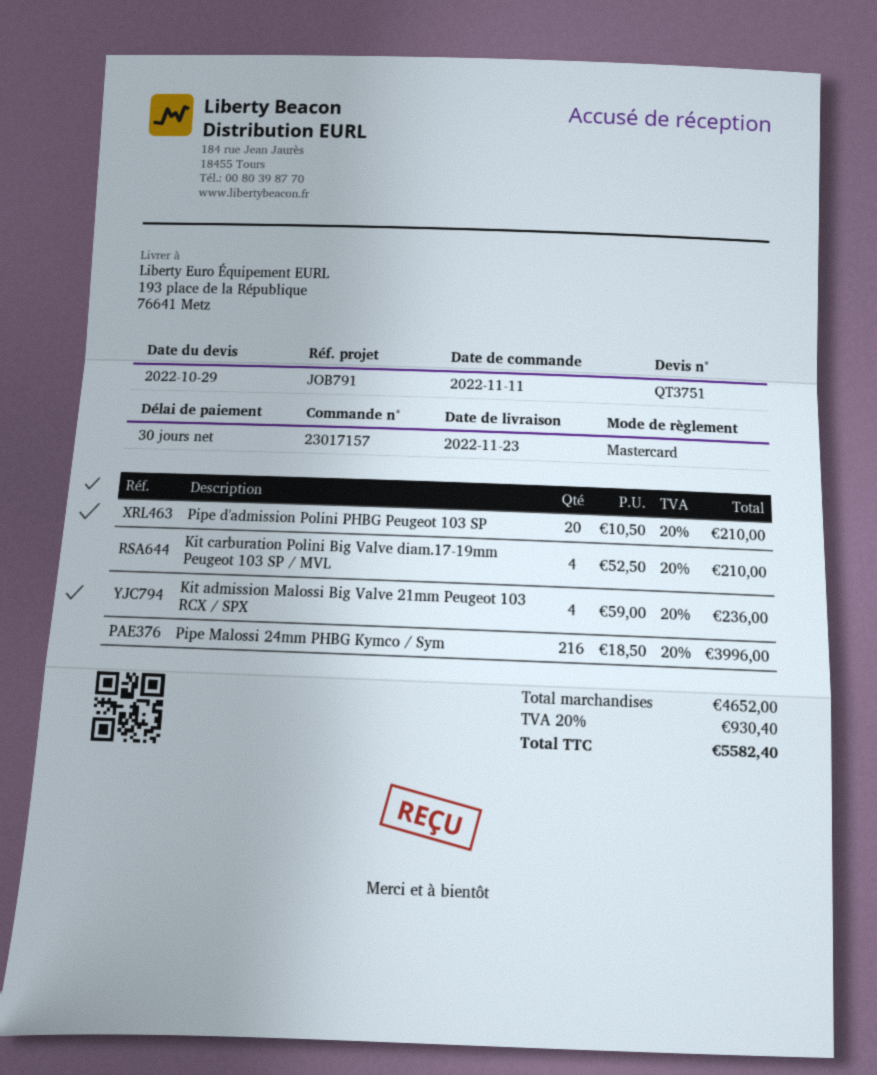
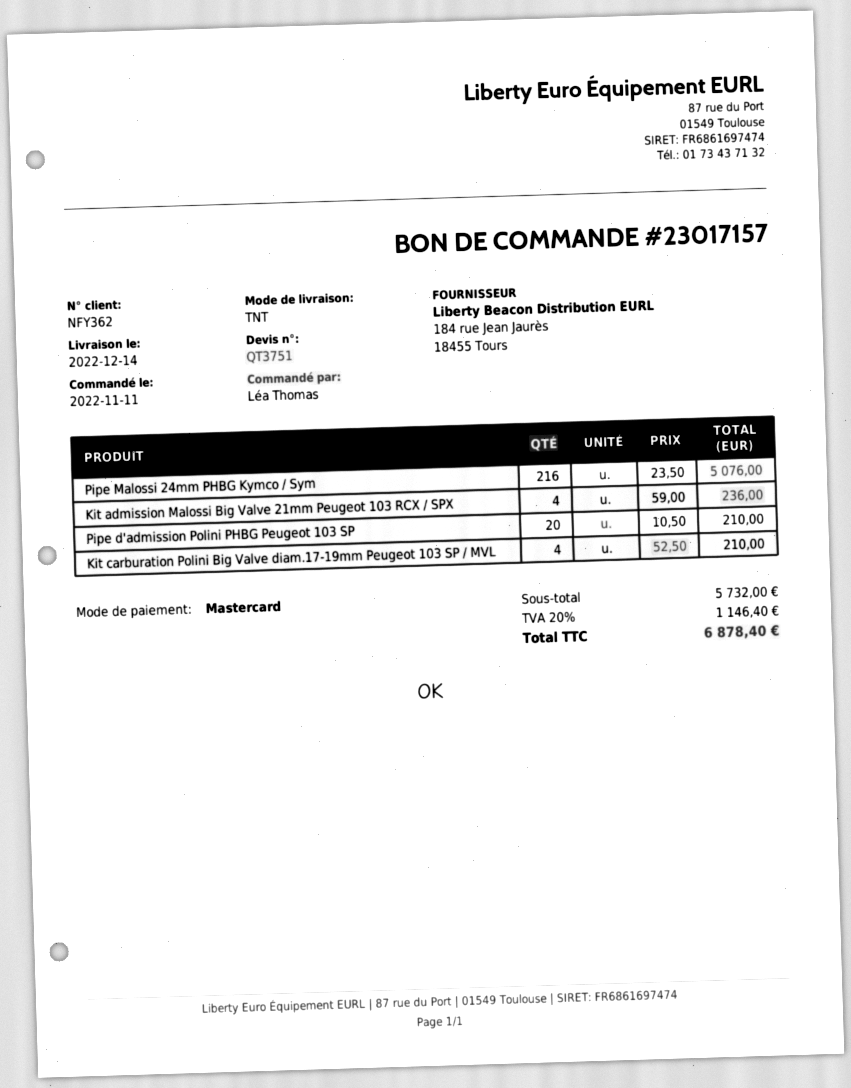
delivery date: 2022-11-23 -> 2022-12-14
Pipe Malossi 24mm PHBG Kymco / Sym: 216 x 18.50 = 3996.00 -> 216 x 23.50 = 5076.00
subtotal: 4652.00 -> 5732.00
tax: 20% = 930.40 -> 20% = 1146.40
total: 5582.40 -> 6878.40

